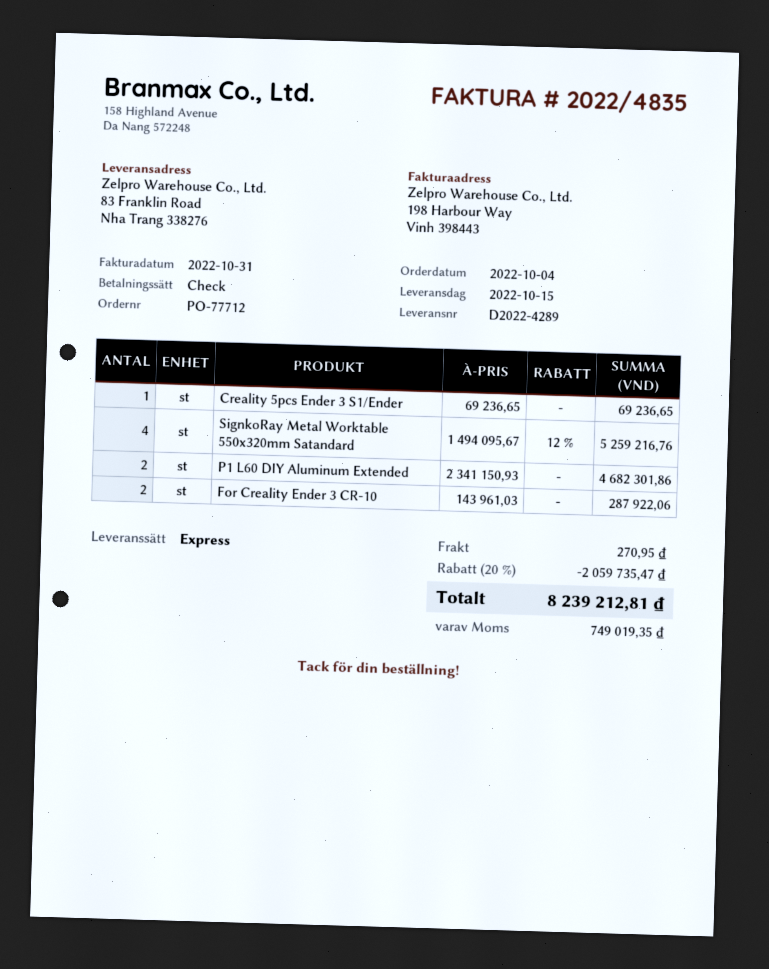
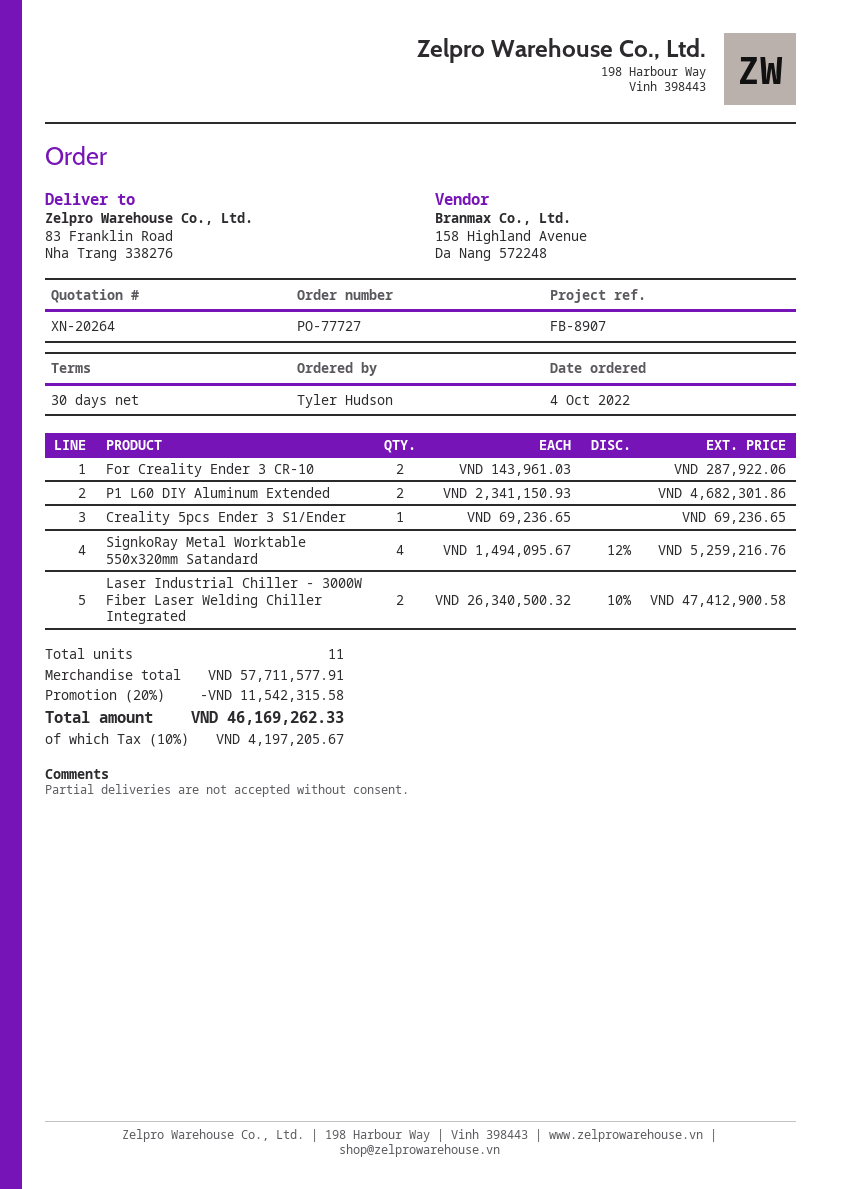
order number: PO-77712 -> PO-77727
Laser Industrial Chiller - 3000W Fiber Laser Welding Chiller Integrated: none -> 2 x 26340500.32 - 10% = 47412900.58
discount: 20% = 2059735.47 -> 20% = 11542315.58
shipping: 270.95 -> none
tax: 749019.35 -> 4197205.67
total: 8239212.81 -> 46169262.33

